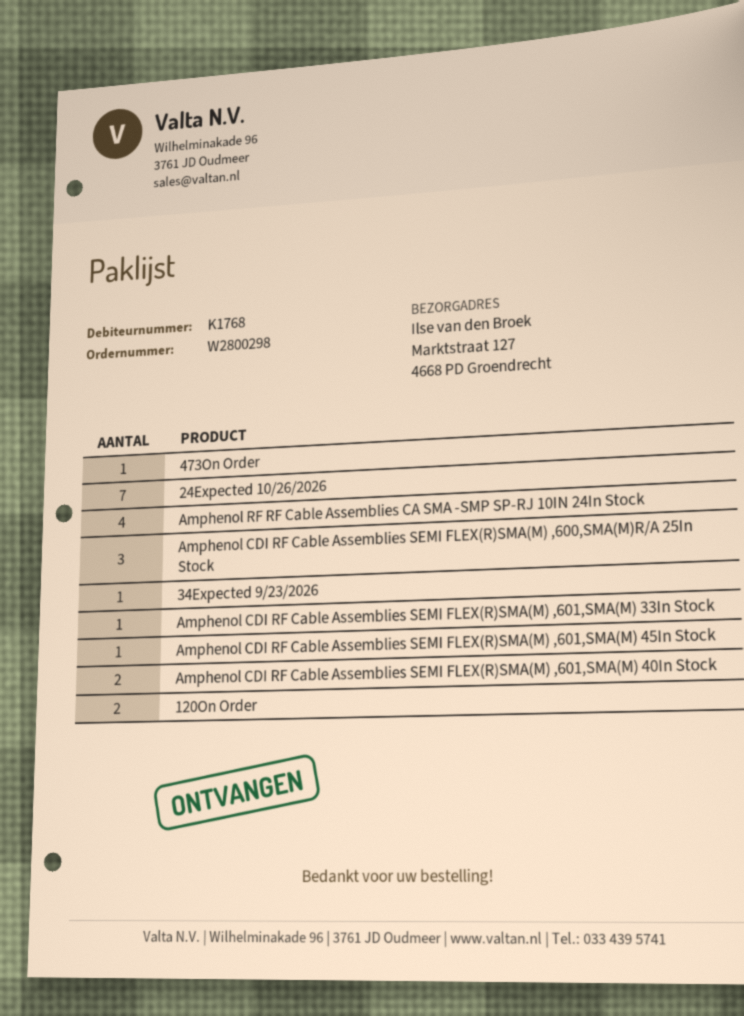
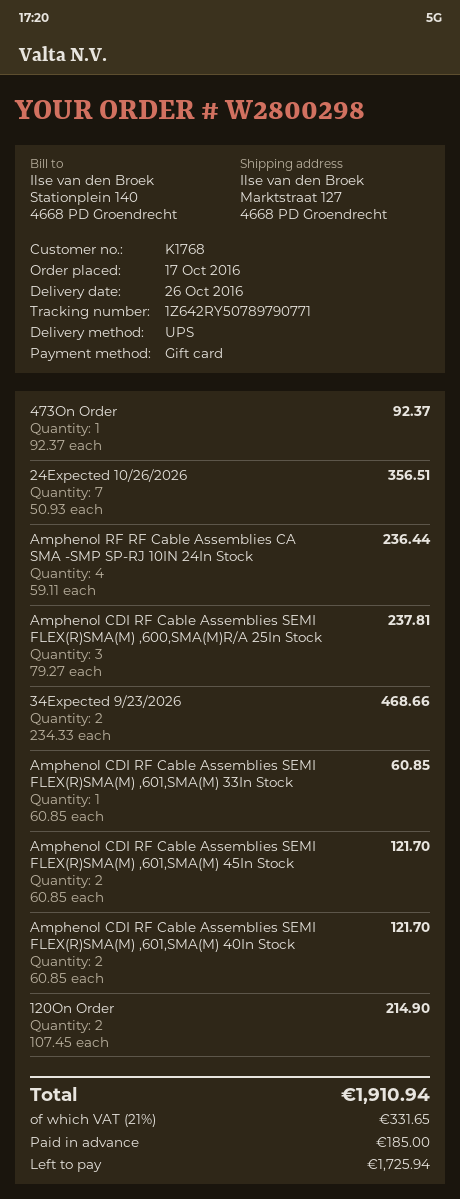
34Expected 9/23/2026: 1 -> 2
Amphenol CDI RF Cable Assemblies SEMI FLEX(R)SMA(M) ,601,SMA(M) 45In Stock: 1 -> 2

